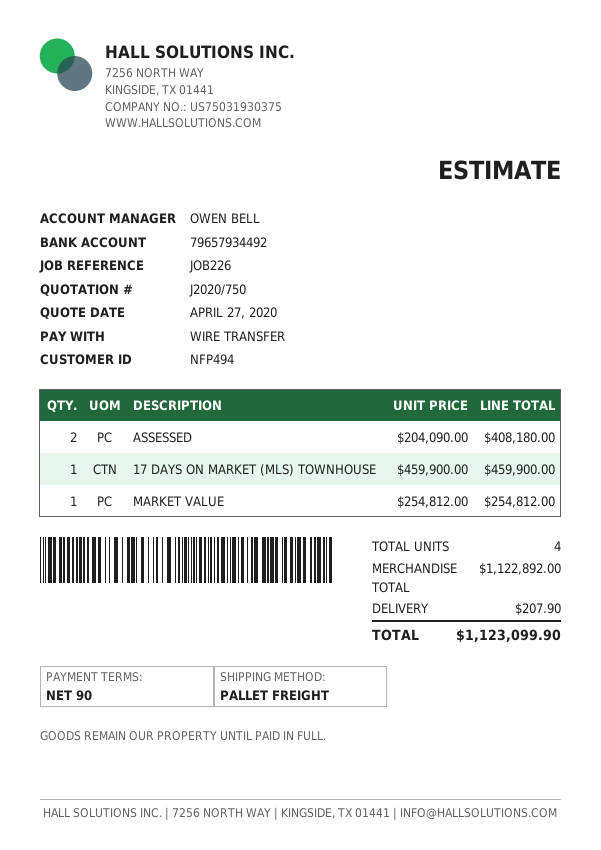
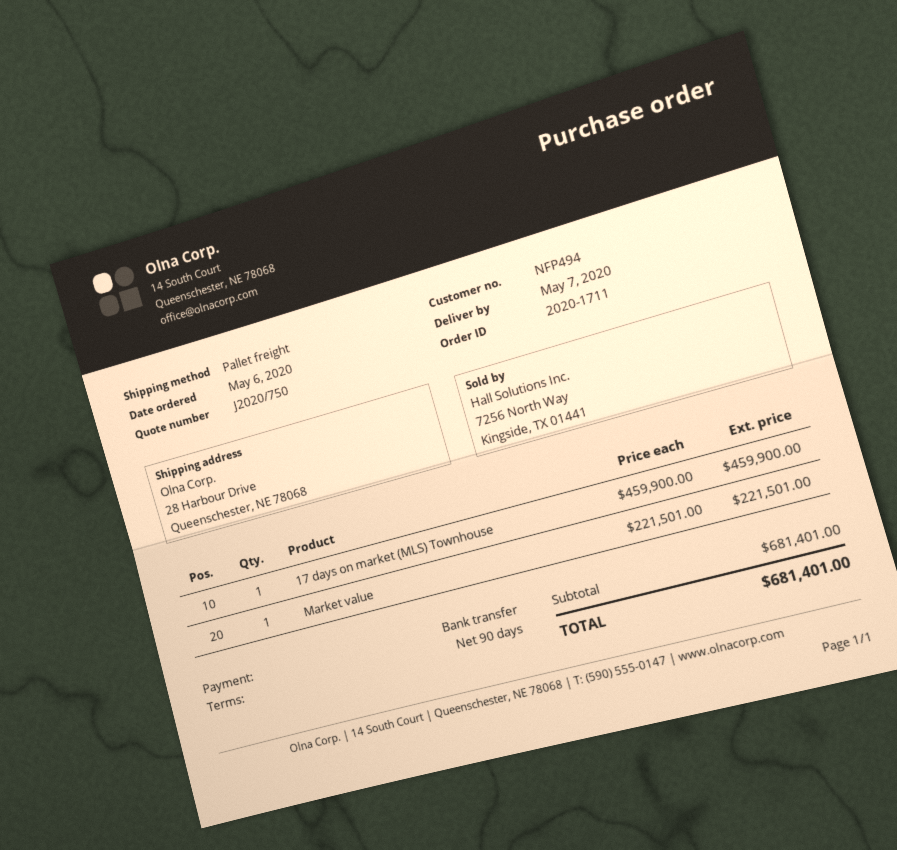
ASSESSED: 2 x 204090.00 = 408180.00 -> none
MARKET VALUE: 1 x 254812.00 = 254812.00 -> 1 x 221501.00 = 221501.00
subtotal: 1122892.00 -> 681401.00
shipping: 207.90 -> none
total: 1123099.90 -> 681401.00

